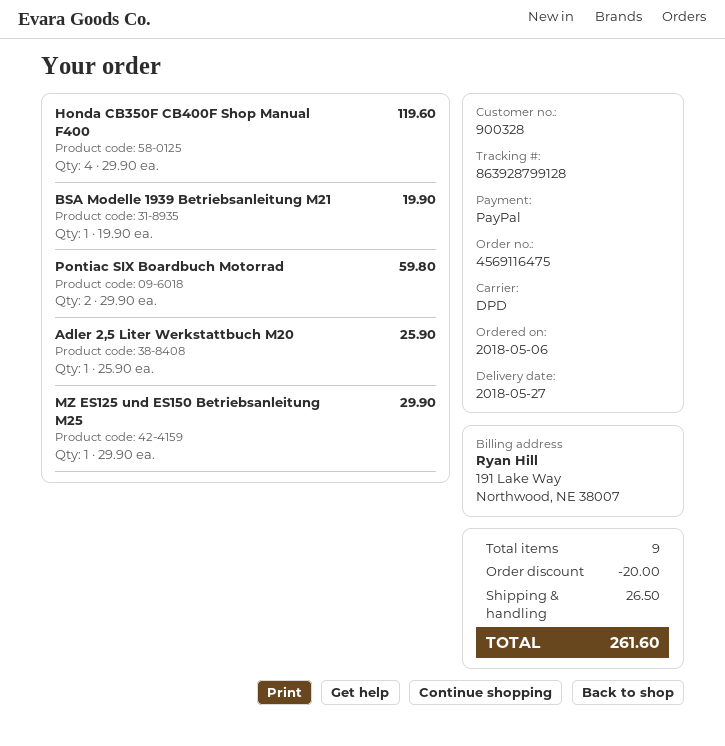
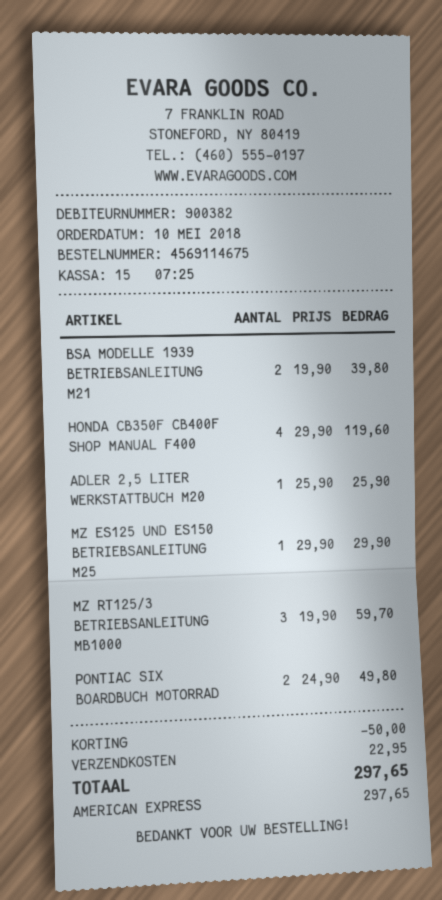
order number: 4569116475 -> 4569114675
order date: 2018-05-06 -> 2018-05-10
customer number: 900328 -> 900382
payment method: PayPal -> American Express
BSA Modelle 1939 Betriebsanleitung M21: 1 x 19.90 = 19.90 -> 2 x 19.90 = 39.80
Pontiac SIX Boardbuch Motorrad: 2 x 29.90 = 59.80 -> 2 x 24.90 = 49.80
MZ RT125/3 BETRIEBSANLEITUNG MB1000: none -> 3 x 19.90 = 59.70
discount: 20.00 -> 50.00
shipping: 26.50 -> 22.95
total: 261.60 -> 297.65

